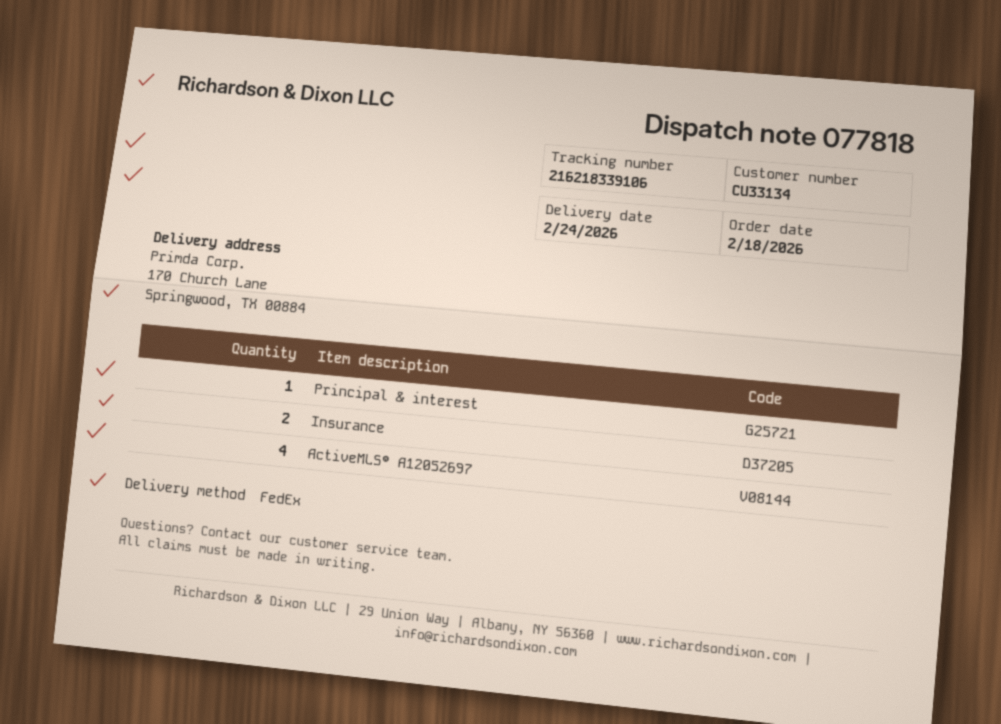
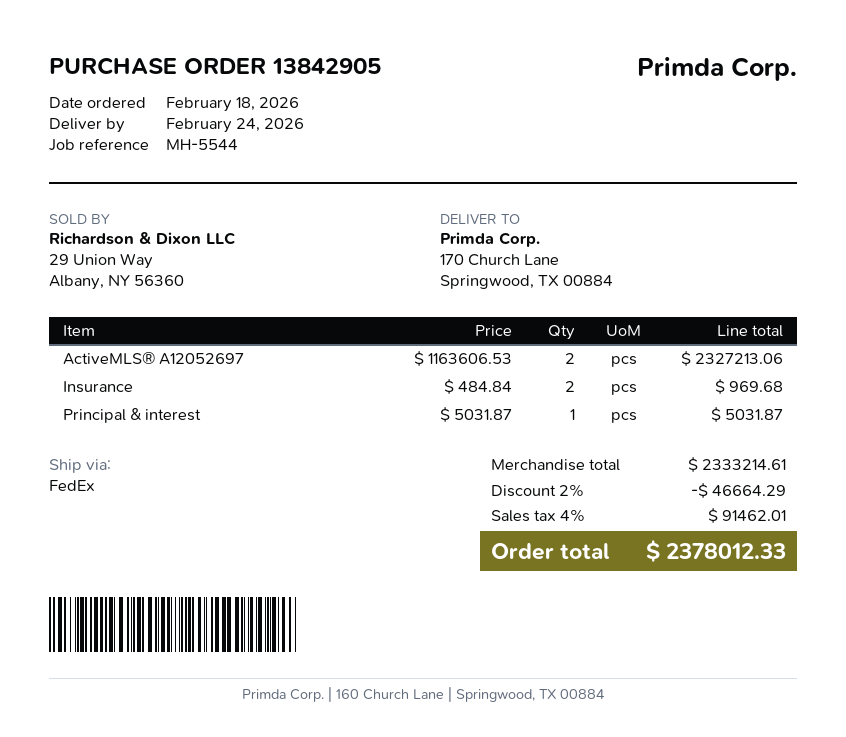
ActiveMLS® A12052697: 4 -> 2

